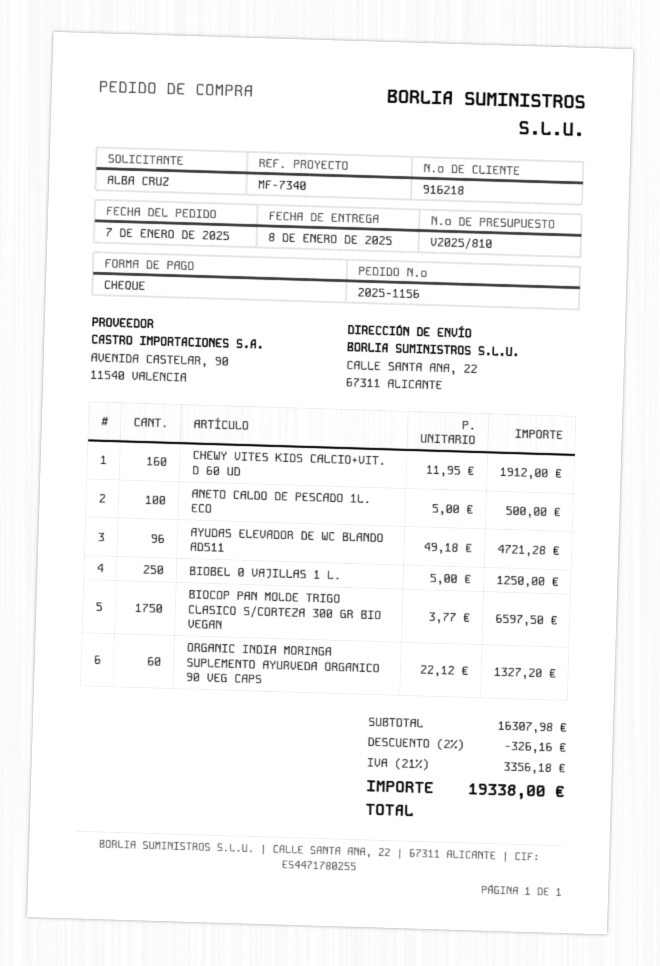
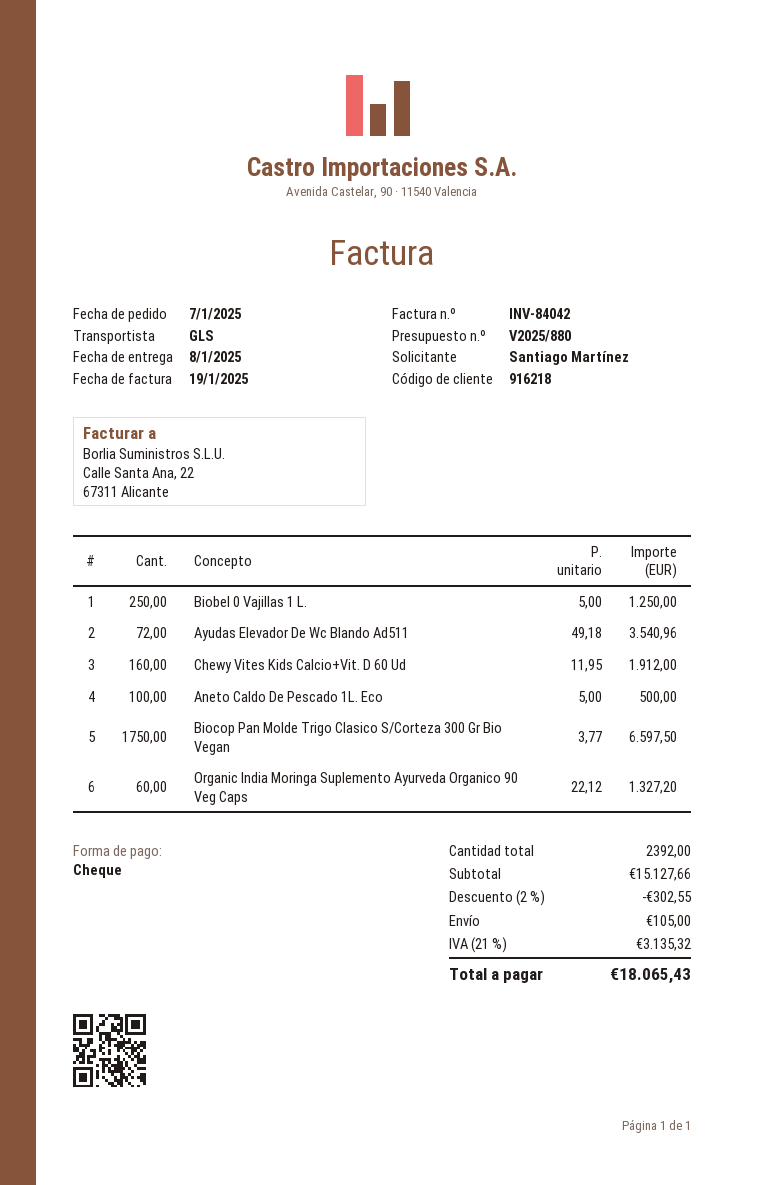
quote number: V2025/810 -> V2025/880
ordered by: ALBA CRUZ -> Santiago Martínez
AYUDAS ELEVADOR DE WC BLANDO AD511: 96 x 49.18 = 4721.28 -> 72 x 49.18 = 3540.96
subtotal: 16307.98 -> 15127.66
discount: 2% = 326.16 -> 2% = 302.55
shipping: none -> 105.00
tax: 21% = 3356.18 -> 21% = 3135.32
total: 19338.00 -> 18065.43

